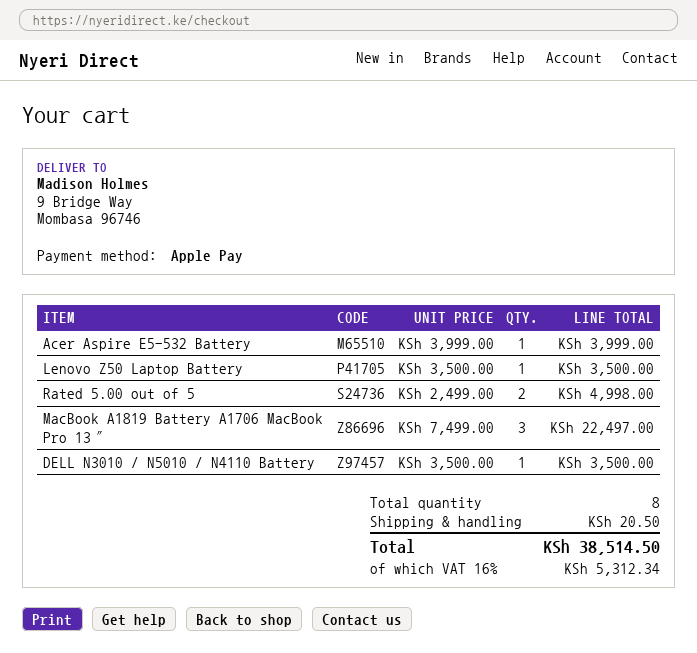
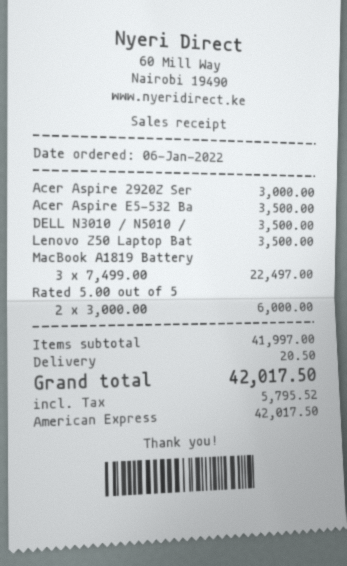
payment method: Apple Pay -> American Express
Acer Aspire E5-532 Battery: 1 x 3999.00 = 3999.00 -> 1 x 3500.00 = 3500.00
Rated 5.00 out of 5: 2 x 2499.00 = 4998.00 -> 2 x 3000.00 = 6000.00
Acer Aspire 2920Z Ser: none -> 1 x 3000.00 = 3000.00
tax: 5312.34 -> 5795.52
total: 38514.50 -> 42017.50

